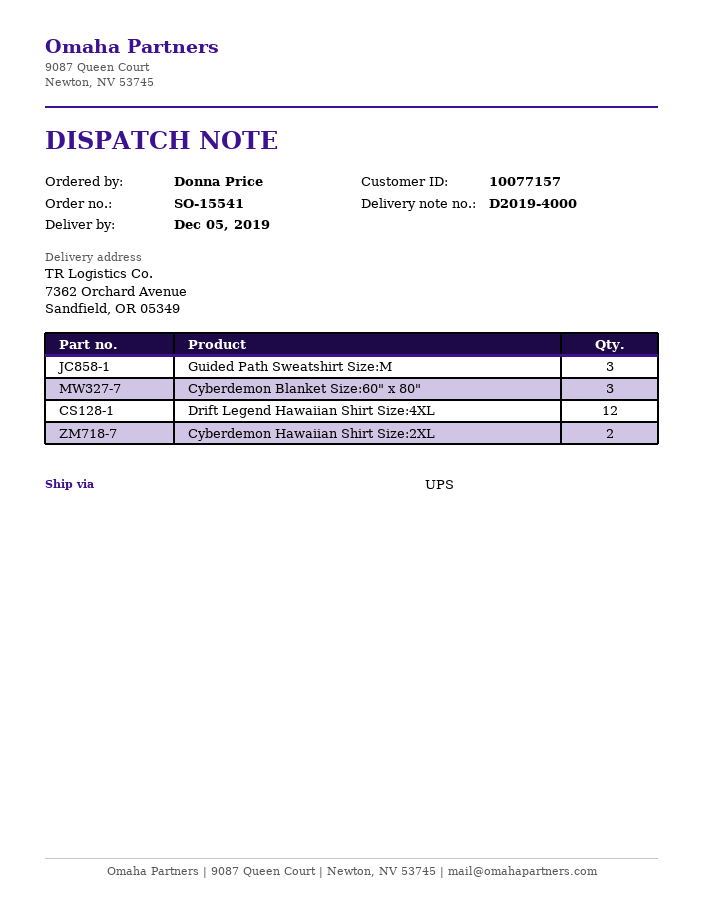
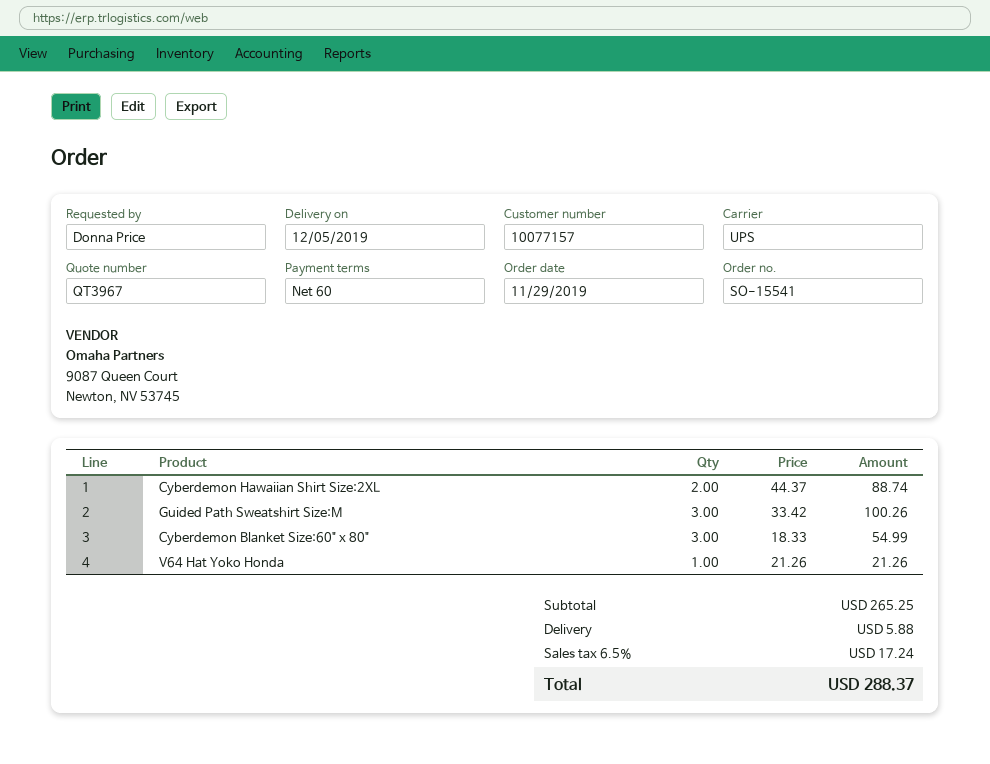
Drift Legend Hawaiian Shirt Size:4XL: 12 -> none
V64 Hat Yoko Honda: none -> 1

